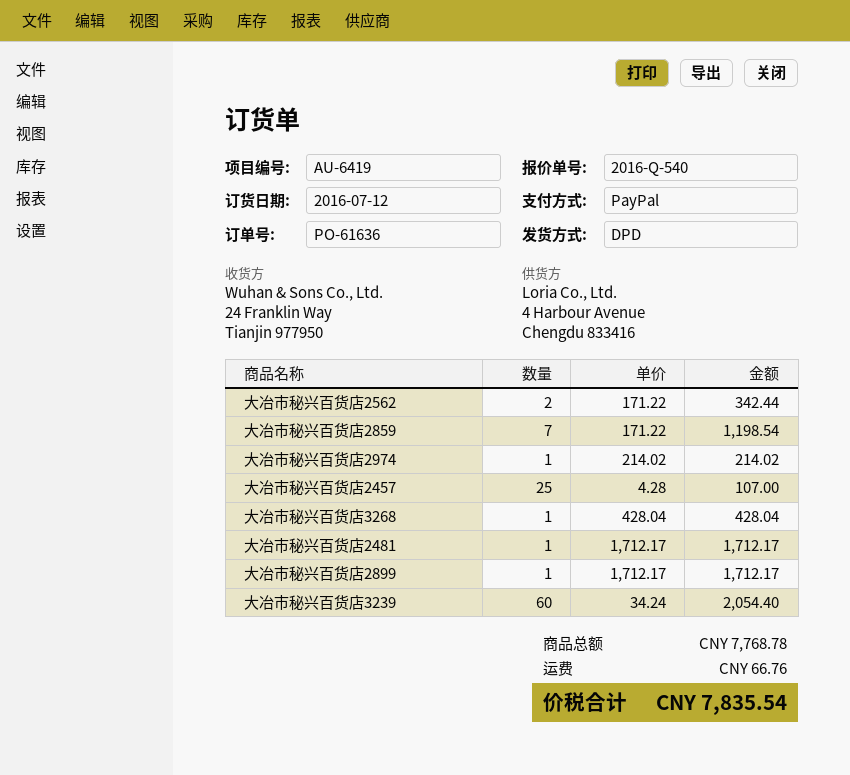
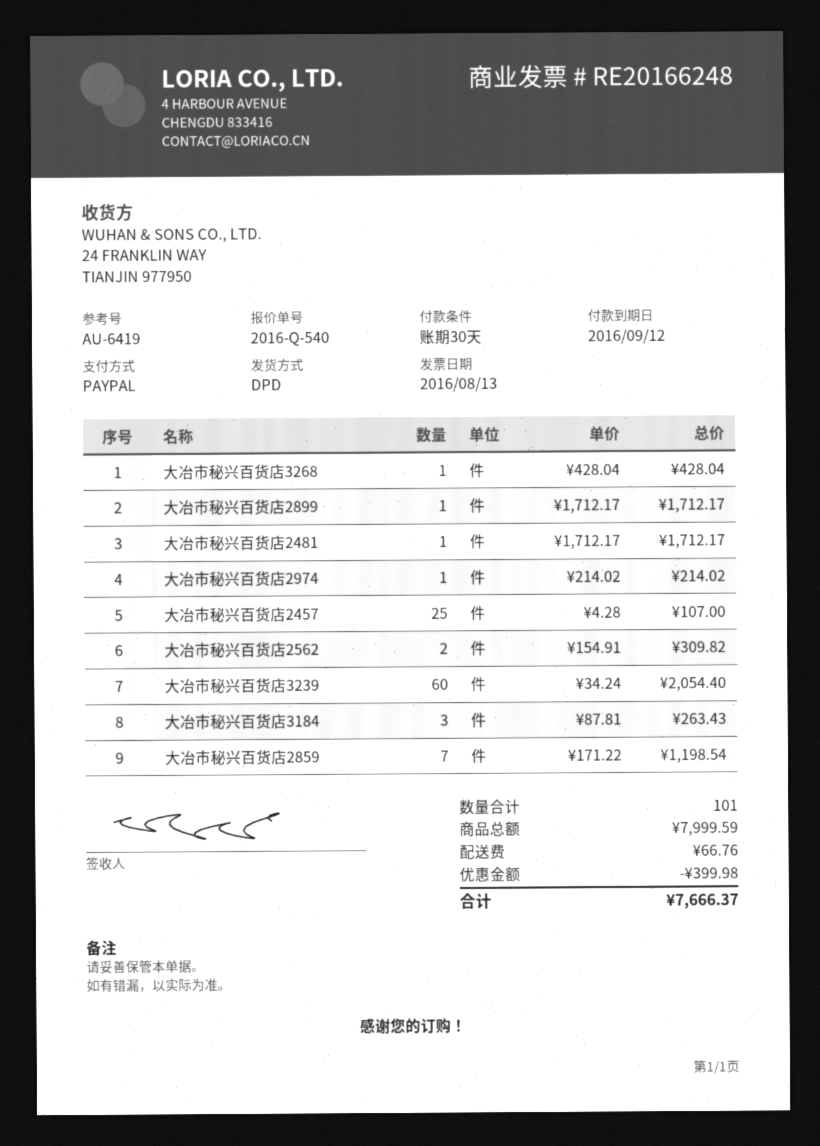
大冶市秘兴百货店2562: 2 x 171.22 = 342.44 -> 2 x 154.91 = 309.82
大冶市秘兴百货店3184: none -> 3 x 87.81 = 263.43
subtotal: 7768.78 -> 7999.59
discount: none -> 399.98
total: 7835.54 -> 7666.37

